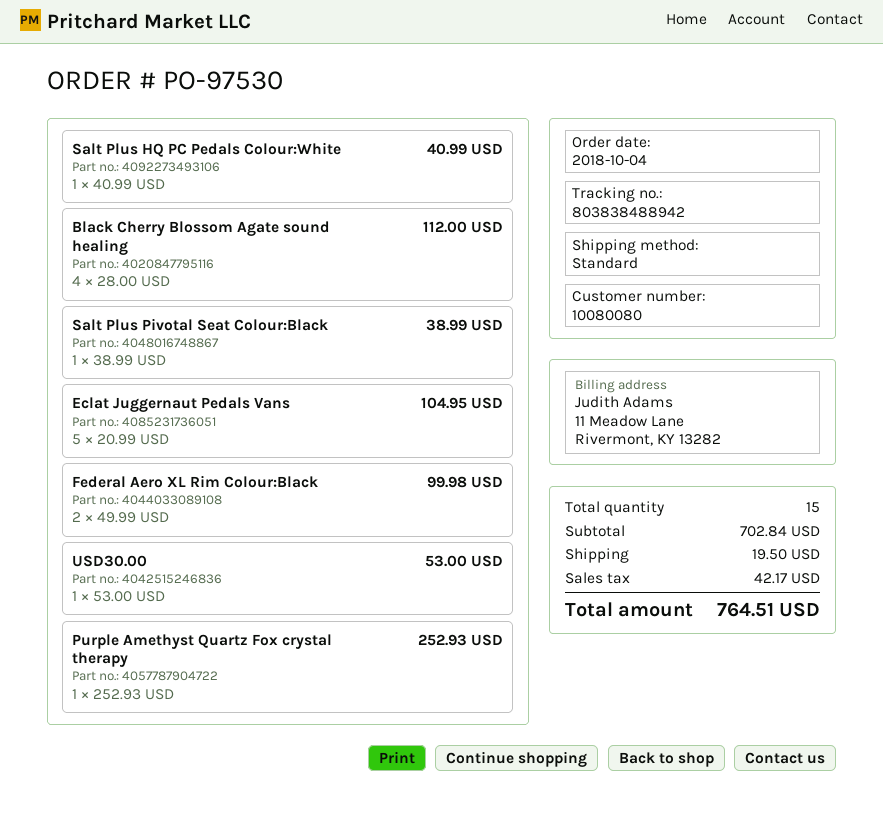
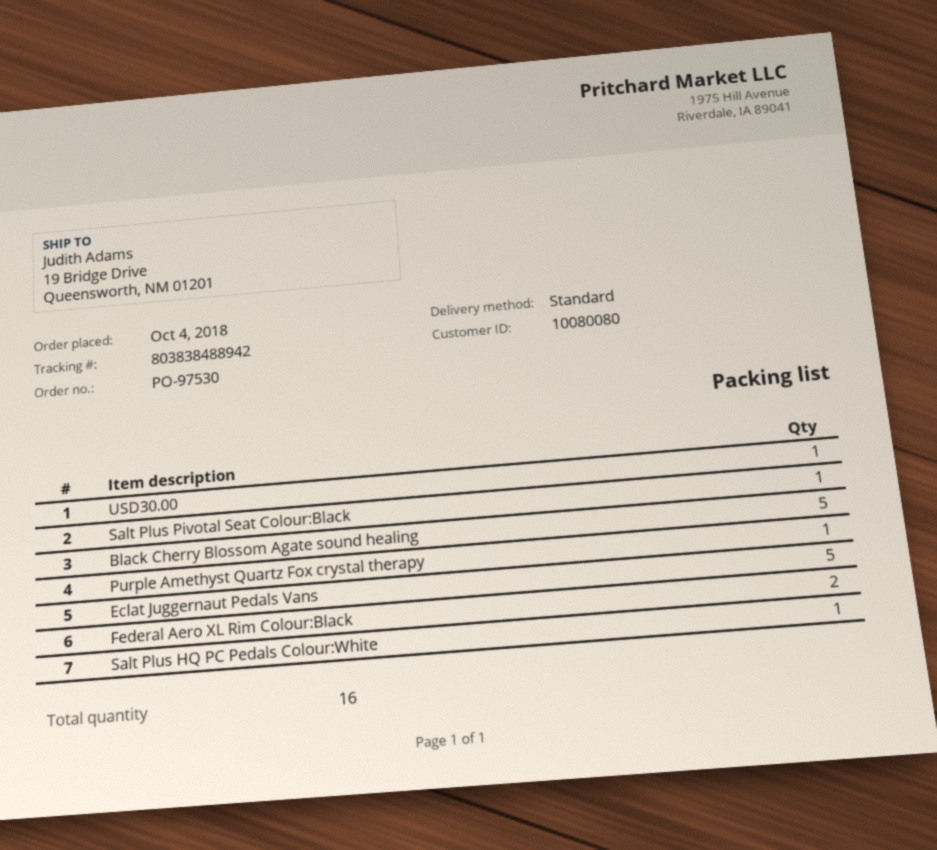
Black Cherry Blossom Agate sound healing: 4 -> 5
total quantity: 15 -> 16

